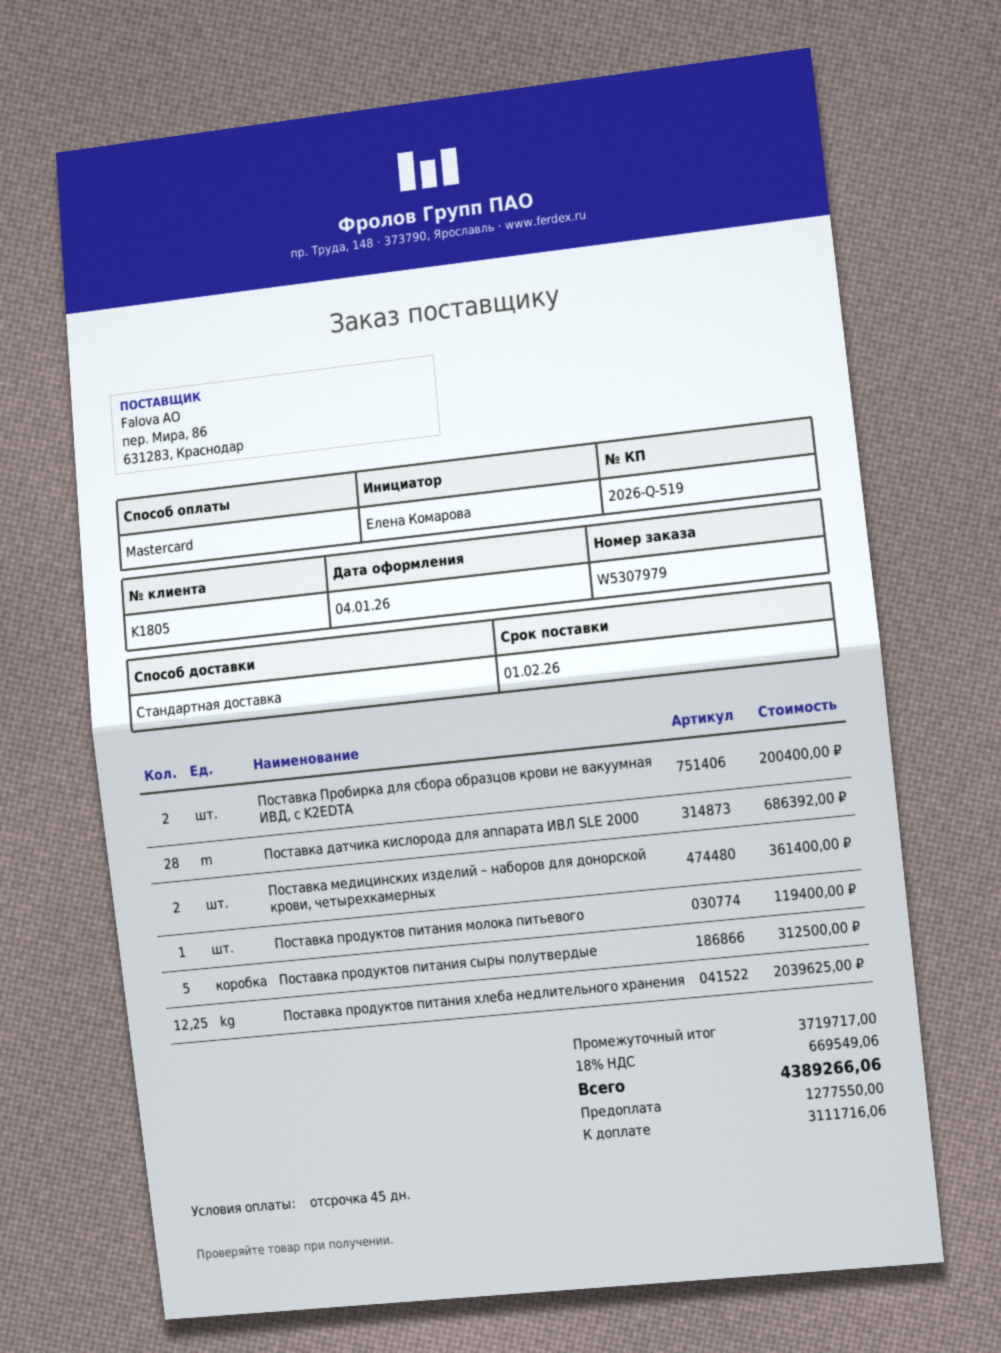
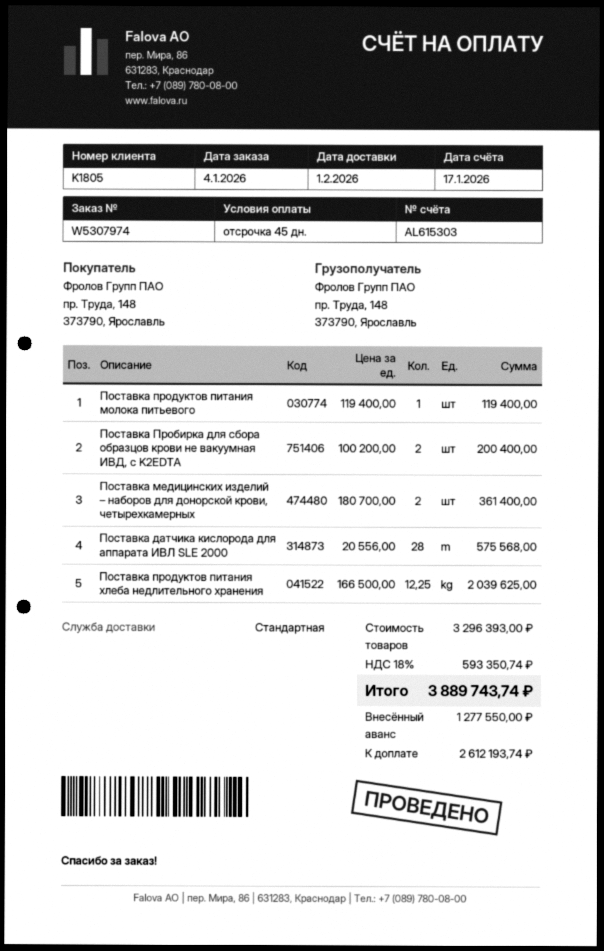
order number: W5307979 -> W5307974
Поставка датчика кислорода для аппарата ИВЛ SLE 2000: 28 for 686392.00 -> 28 for 575568.00
Поставка продуктов питания сыры полутвердые: 5 for 312500.00 -> none
subtotal: 3719717.00 -> 3296393.00
tax: 18% = 669549.06 -> 18% = 593350.74
total: 4389266.06 -> 3889743.74
balance: 3111716.06 -> 2612193.74

